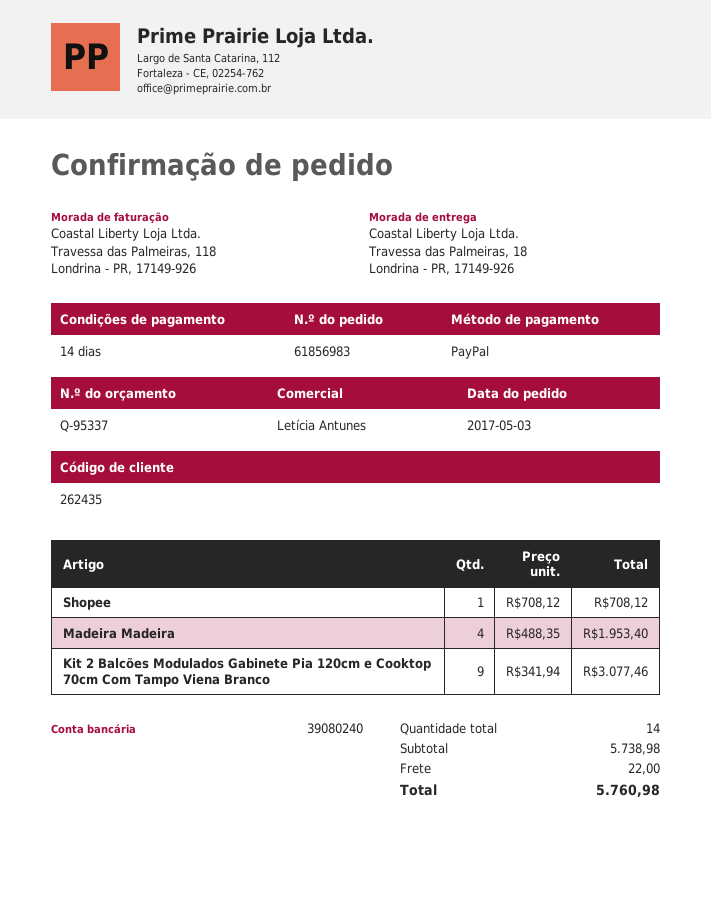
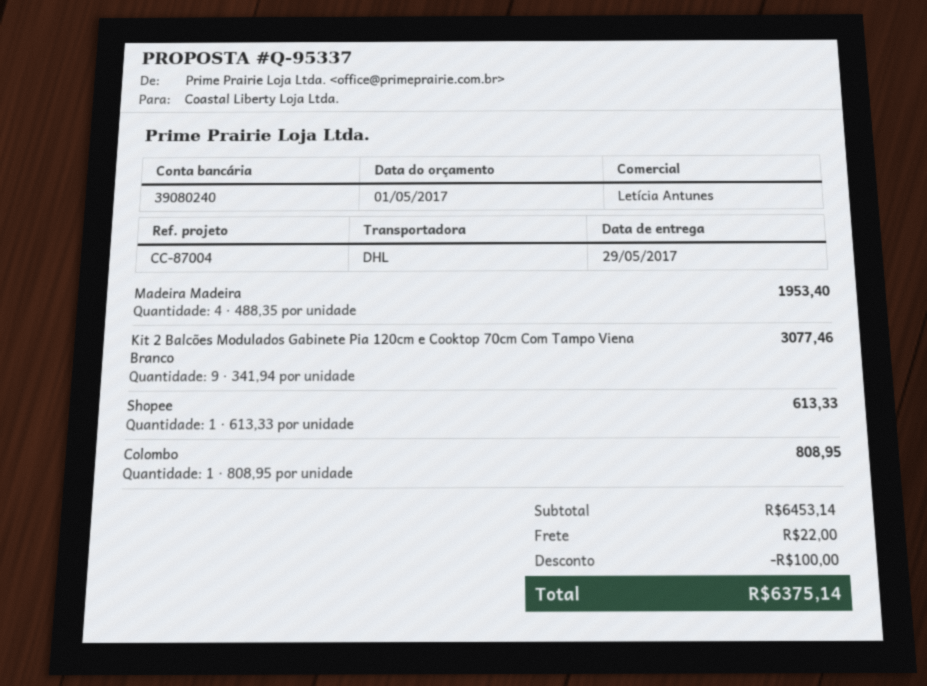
Shopee: 1 x 708.12 = 708.12 -> 1 x 613.33 = 613.33
Colombo: none -> 1 x 808.95 = 808.95
subtotal: 5738.98 -> 6453.14
discount: none -> 100.00
total: 5760.98 -> 6375.14

